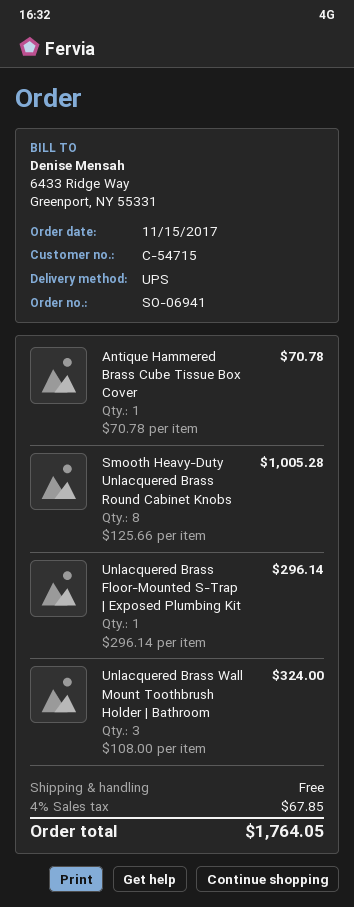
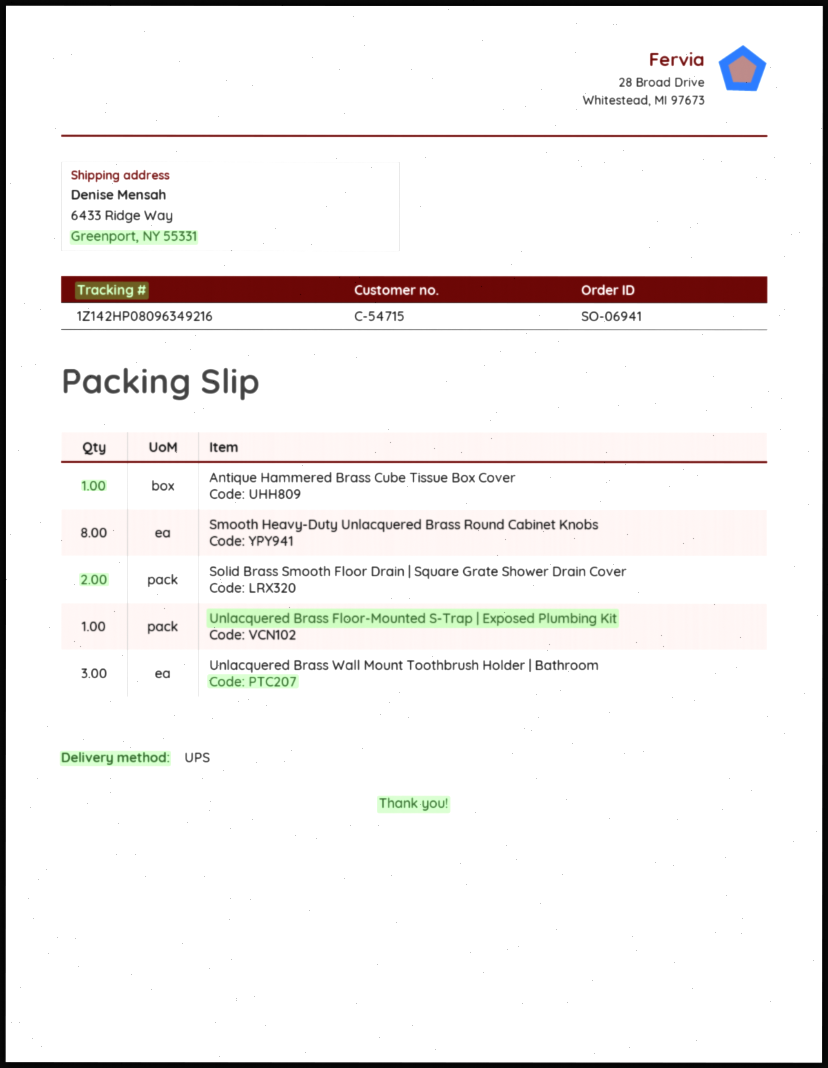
Solid Brass Smooth Floor Drain | Square Grate Shower Drain Cover: none -> 2

